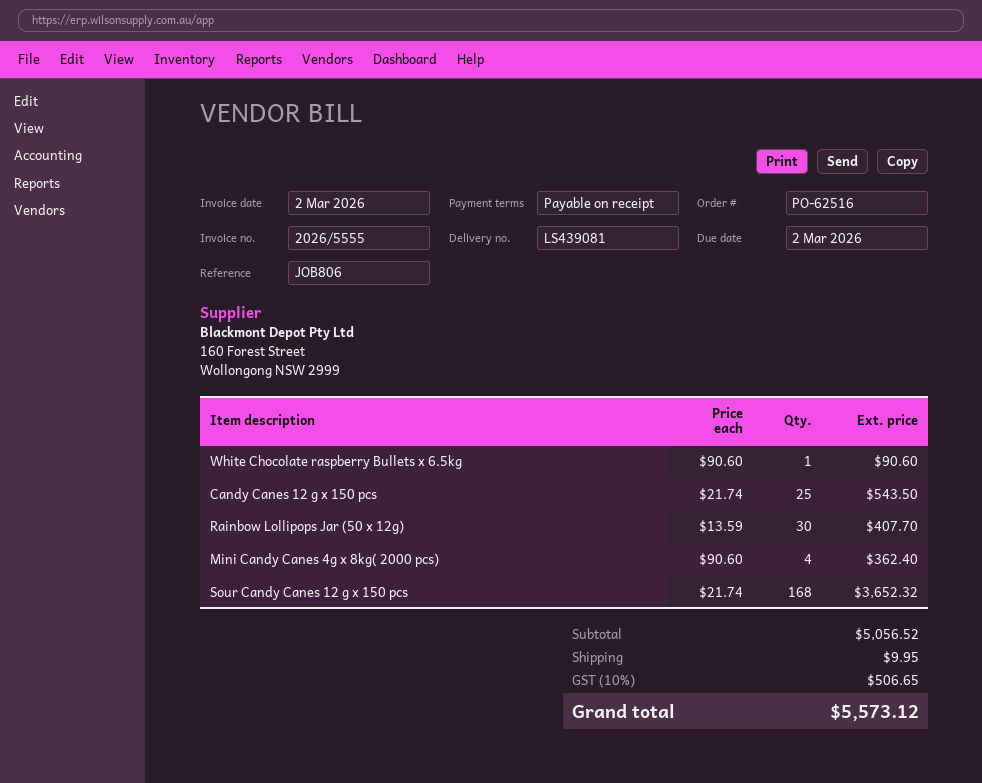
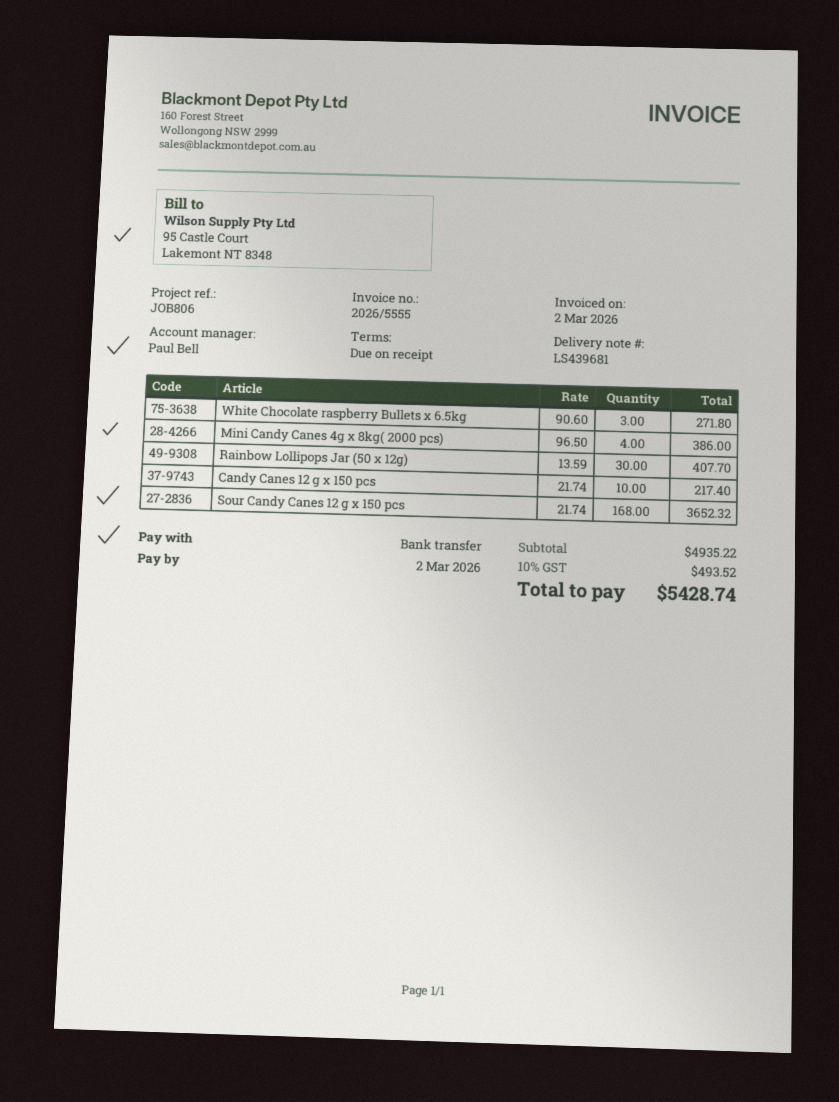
delivery note number: LS439081 -> LS439681
White Chocolate raspberry Bullets x 6.5kg: 1 x 90.60 = 90.60 -> 3 x 90.60 = 271.80
Candy Canes 12 g x 150 pcs: 25 x 21.74 = 543.50 -> 10 x 21.74 = 217.40
Mini Candy Canes 4g x 8kg( 2000 pcs): 4 x 90.60 = 362.40 -> 4 x 96.50 = 386.00
subtotal: 5056.52 -> 4935.22
shipping: 9.95 -> none
tax: 10% = 506.65 -> 10% = 493.52
total: 5573.12 -> 5428.74

